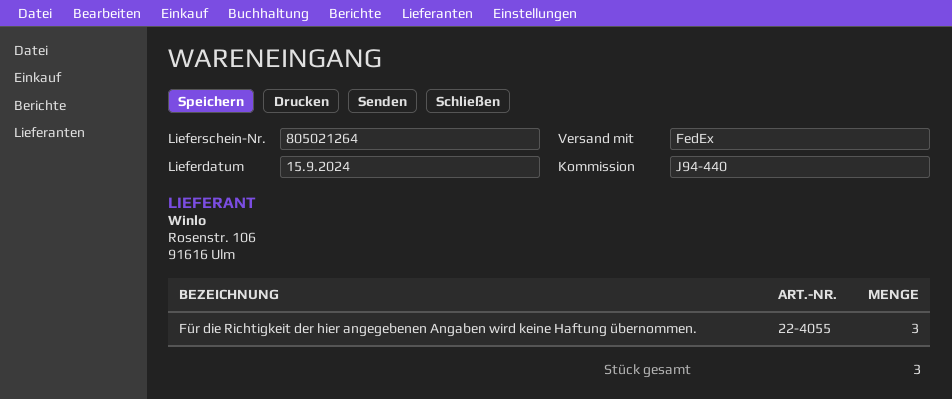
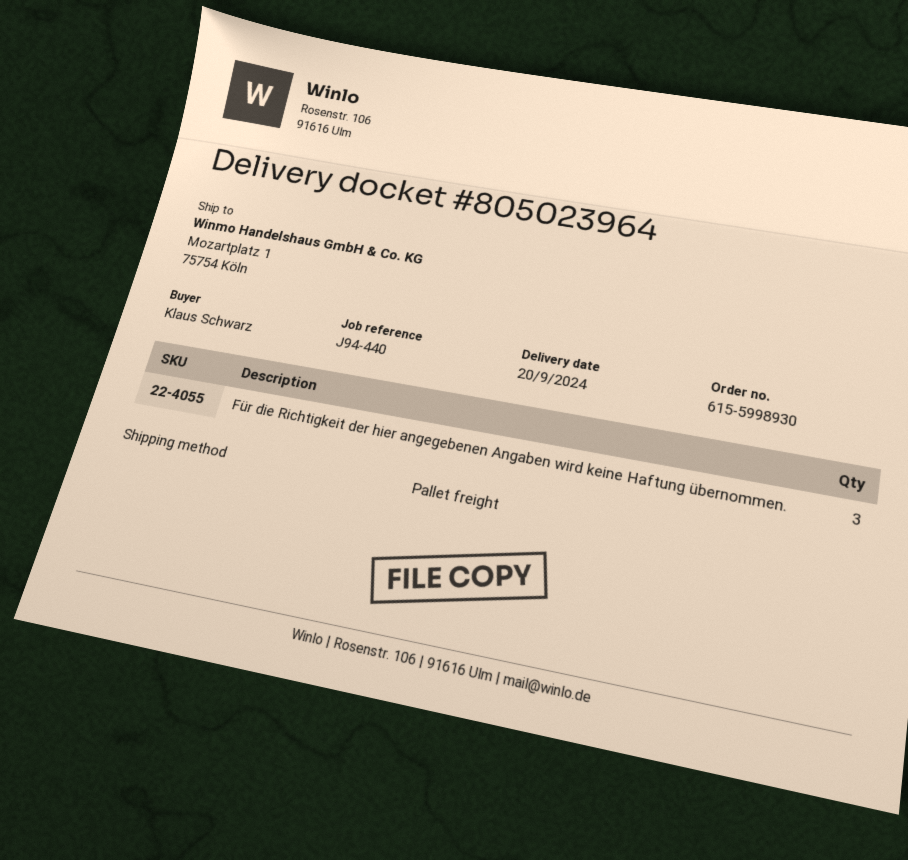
delivery note number: 805021264 -> 805023964
delivery date: 2024-09-15 -> 2024-09-20
shipping method: FedEx -> pallet freight

